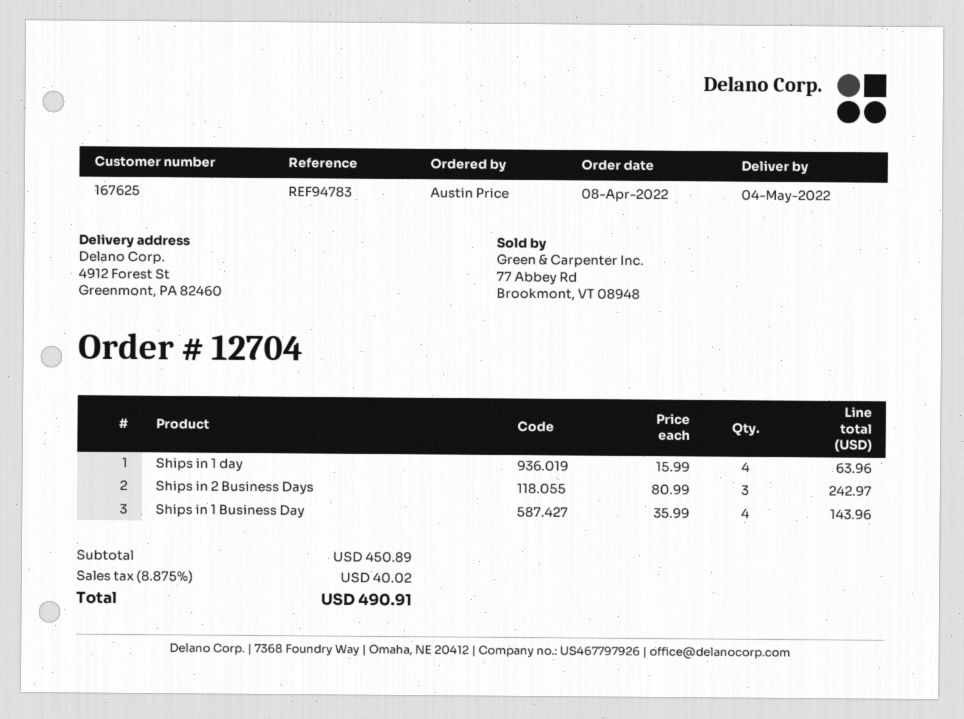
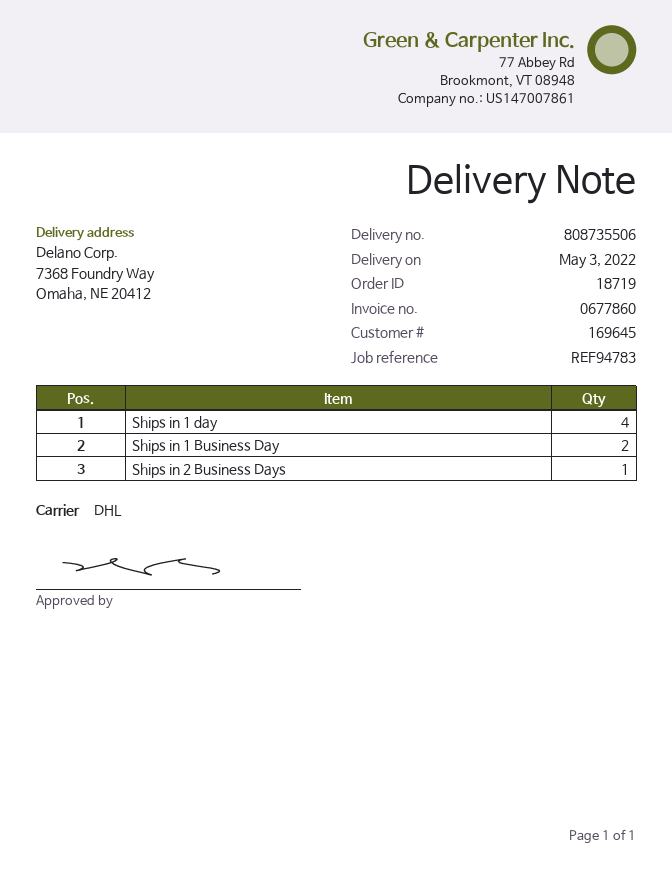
order number: 12704 -> 18719
delivery date: 2022-05-04 -> 2022-05-03
customer number: 167625 -> 169645
ship to: 4912 Forest St, Greenmont, PA 82460 -> 7368 Foundry Way, Omaha, NE 20412
Ships in 2 Business Days: 3 -> 1
Ships in 1 Business Day: 4 -> 2

